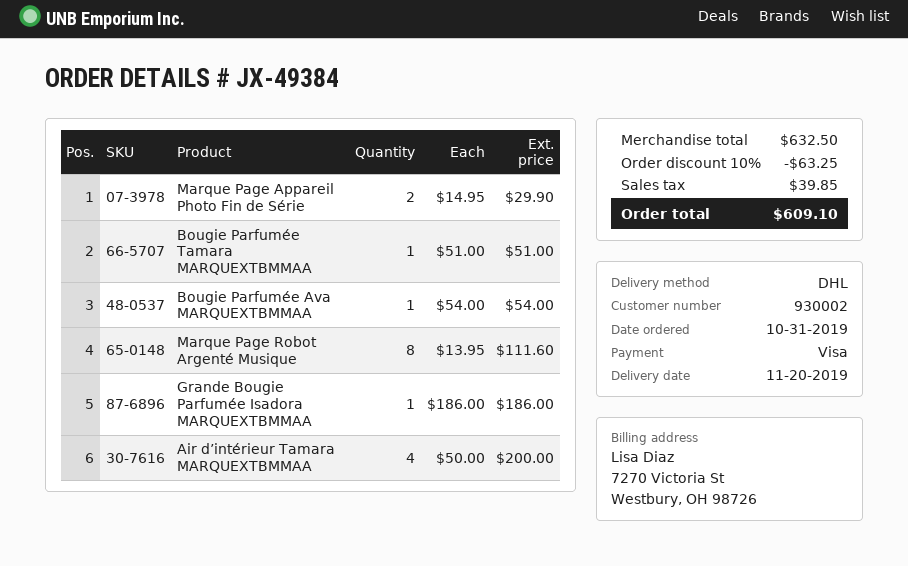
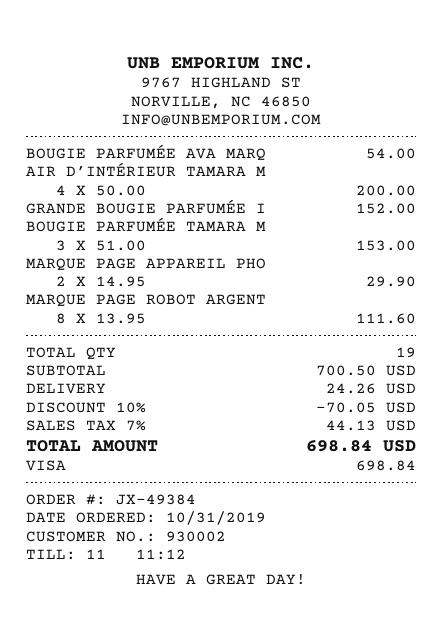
Bougie Parfumée Tamara MARQUEXTBMMAA: 1 x 51.00 = 51.00 -> 3 x 51.00 = 153.00
Grande Bougie Parfumée Isadora MARQUEXTBMMAA: 1 x 186.00 = 186.00 -> 1 x 152.00 = 152.00
subtotal: 632.50 -> 700.50
discount: 10% = 63.25 -> 10% = 70.05
shipping: none -> 24.26
tax: 39.85 -> 44.13
total: 609.10 -> 698.84

